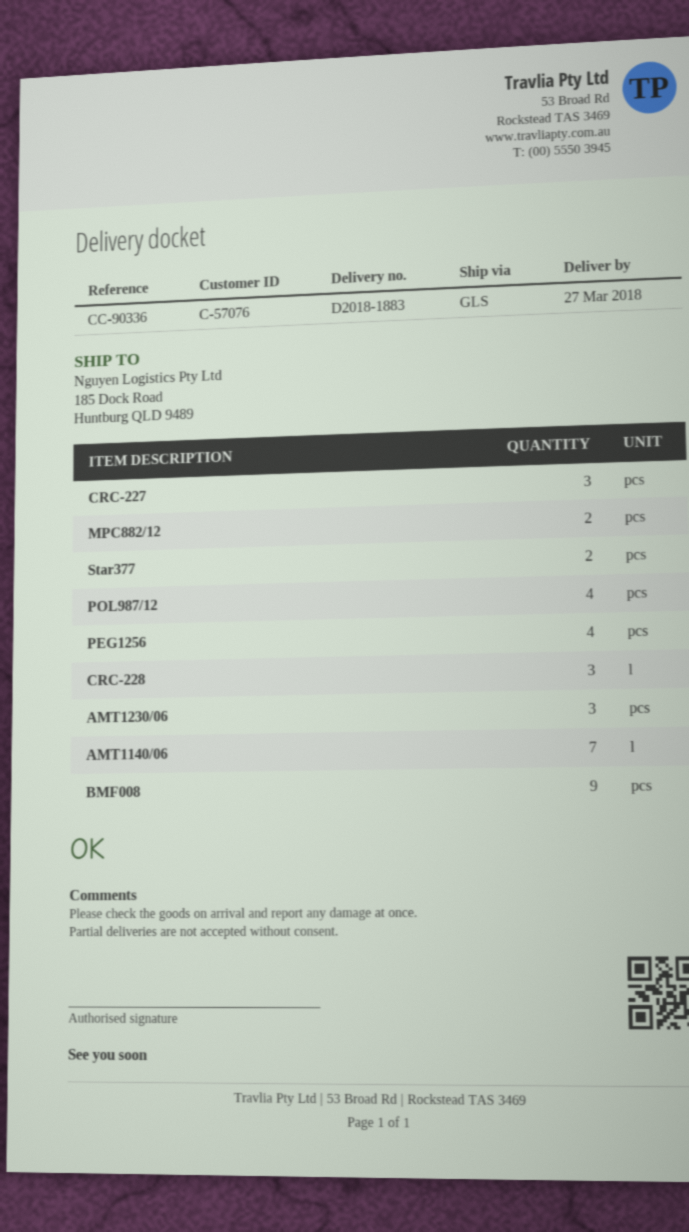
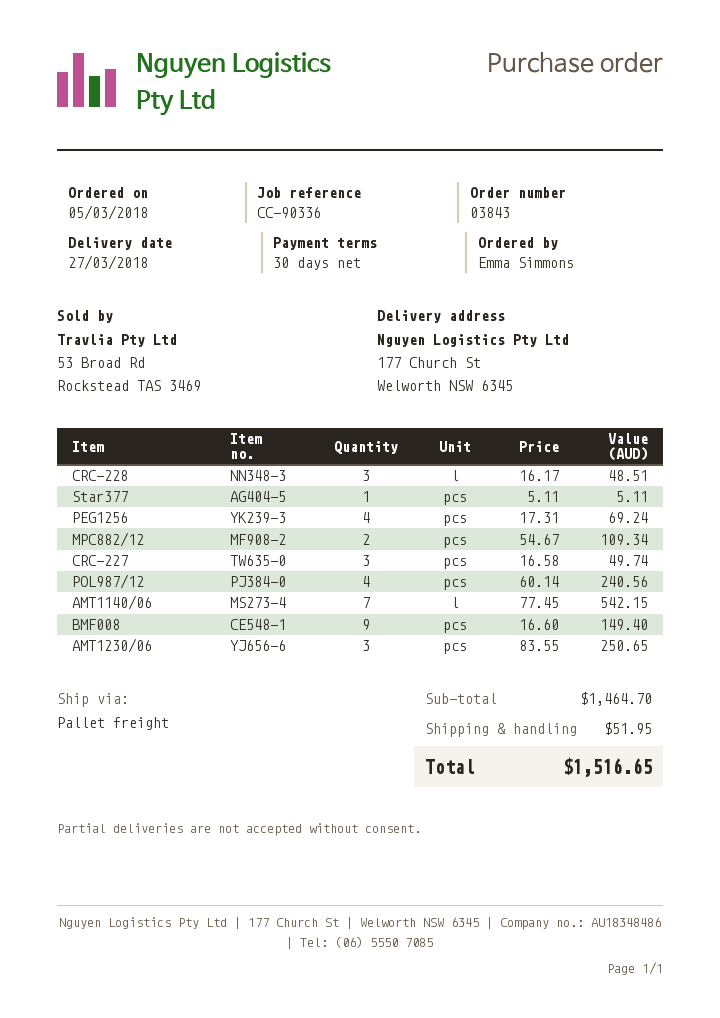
shipping method: GLS -> pallet freight
ship to: 185 Dock Road, Huntburg QLD 9489 -> 177 Church St, Welworth NSW 6345
Star377: 2 -> 1

